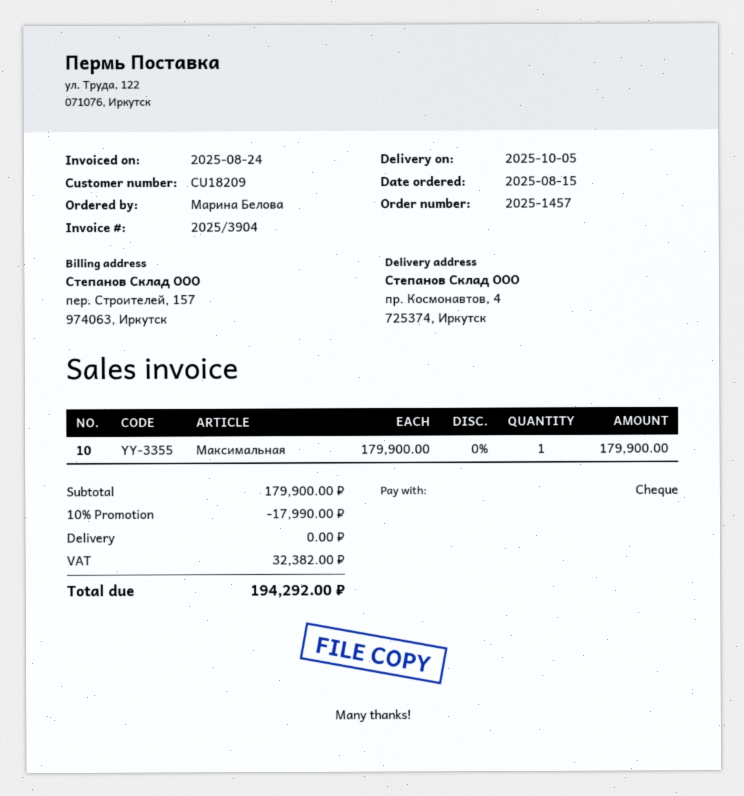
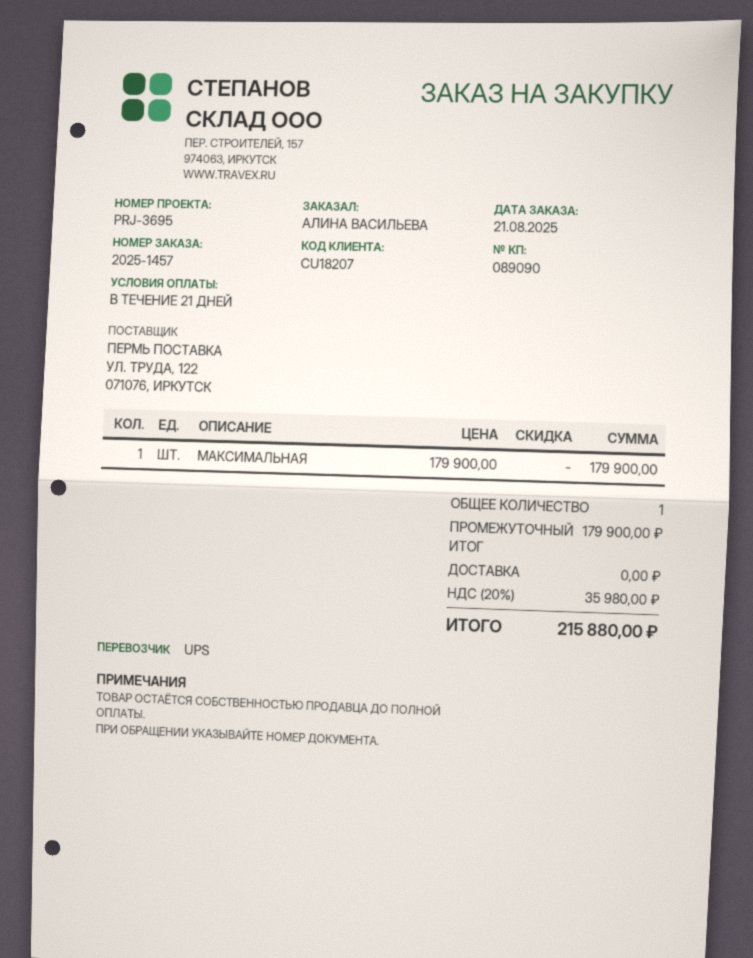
order date: 2025-08-15 -> 2025-08-21
customer number: CU18209 -> CU18207
ordered by: Марина Белова -> АЛИНА ВАСИЛЬЕВА
discount: 10% = 17990.00 -> none
tax: 32382.00 -> 35980.00
total: 194292.00 -> 215880.00

